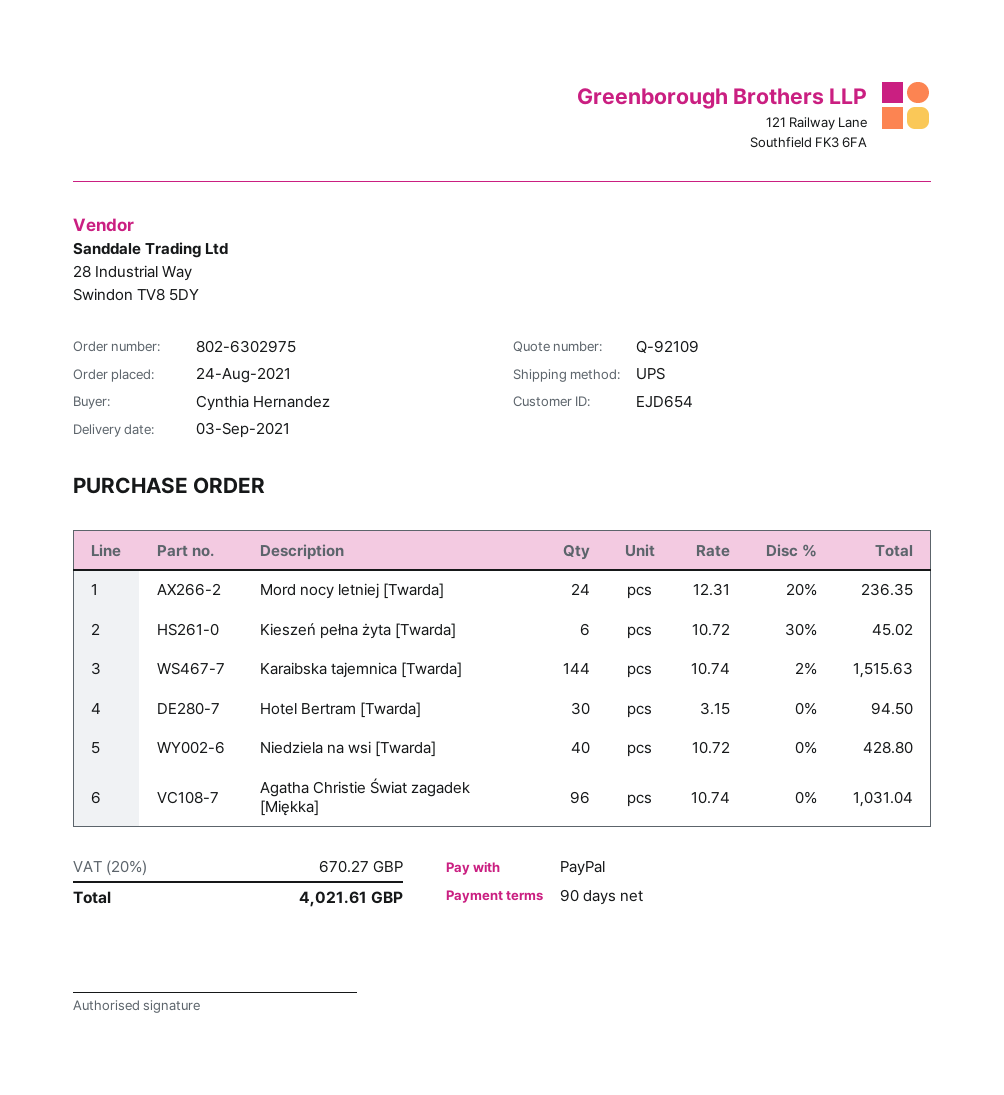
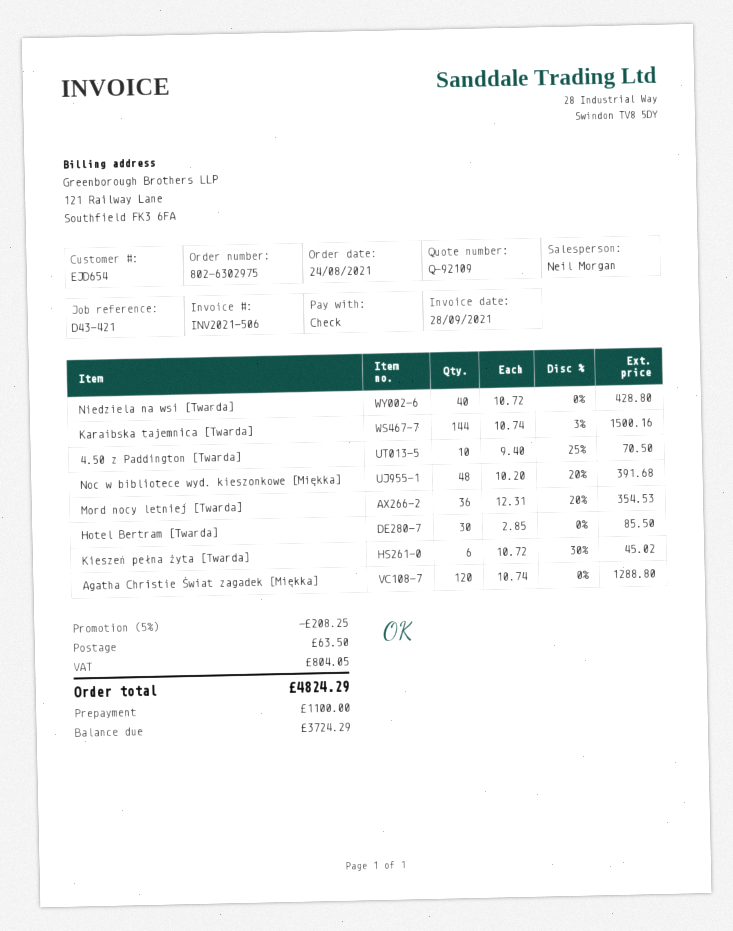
payment method: PayPal -> cheque
Mord nocy letniej [Twarda]: 24 x 12.31 - 20% = 236.35 -> 36 x 12.31 - 20% = 354.53
Karaibska tajemnica [Twarda]: 144 x 10.74 - 2% = 1515.63 -> 144 x 10.74 - 3% = 1500.16
Hotel Bertram [Twarda]: 30 x 3.15 = 94.50 -> 30 x 2.85 = 85.50
Agatha Christie Świat zagadek [Miękka]: 96 x 10.74 = 1031.04 -> 120 x 10.74 = 1288.80
4.50 z Paddington [Twarda]: none -> 10 x 9.40 - 25% = 70.50
Noc w bibliotece wyd. kieszonkowe [Miękka]: none -> 48 x 10.20 - 20% = 391.68
discount: none -> 5% = 208.25
shipping: none -> 63.50
tax: 670.27 -> 804.05
total: 4021.61 -> 4824.29

